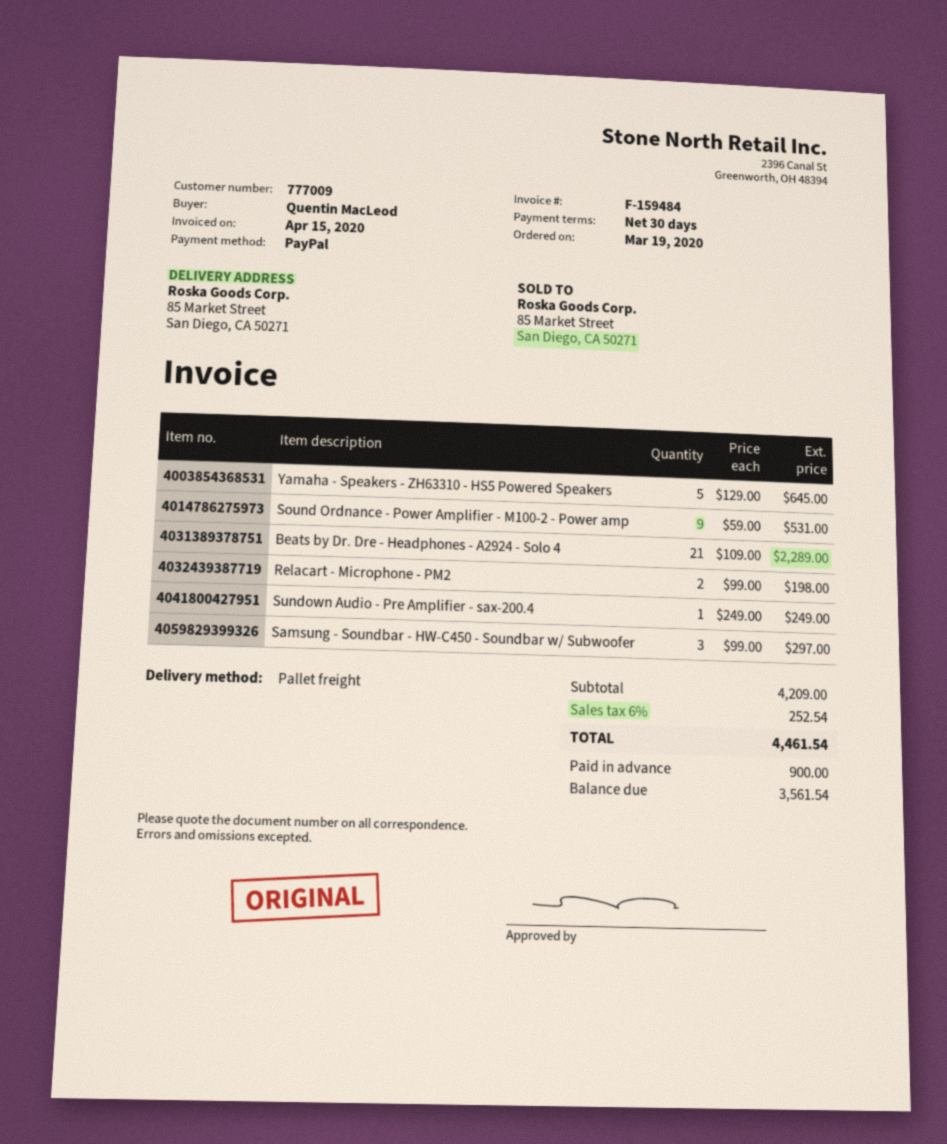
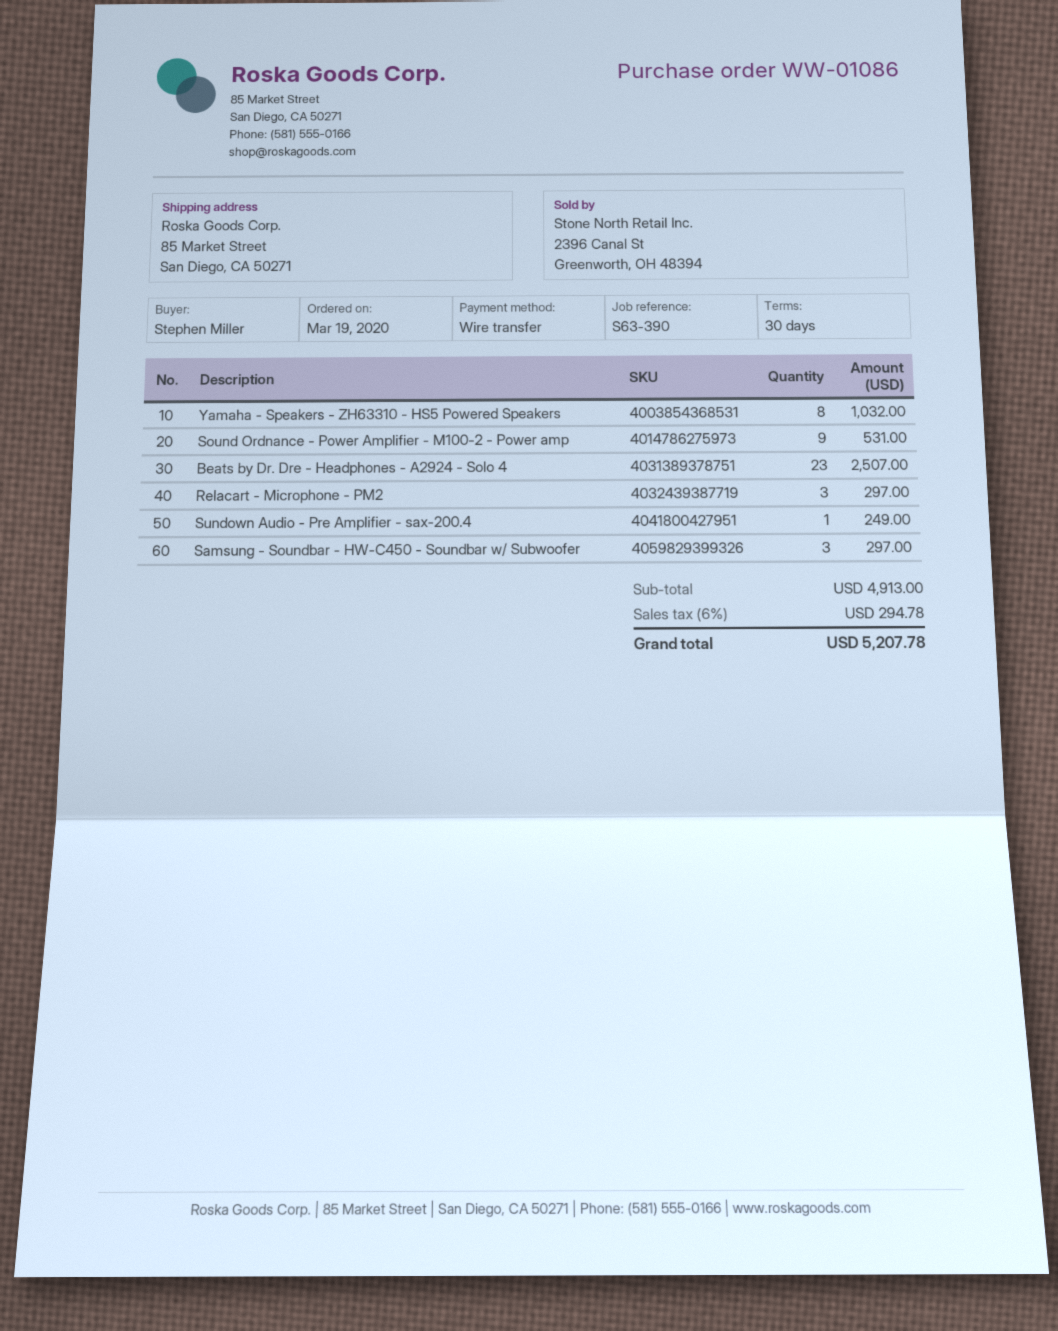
ordered by: Quentin MacLeod -> Stephen Miller
payment method: PayPal -> bank transfer
Yamaha - Speakers - ZH63310 - HS5 Powered Speakers: 5 for 645.00 -> 8 for 1032.00
Beats by Dr. Dre - Headphones - A2924 - Solo 4: 21 for 2289.00 -> 23 for 2507.00
Relacart - Microphone - PM2: 2 for 198.00 -> 3 for 297.00
subtotal: 4209.00 -> 4913.00
tax: 6% = 252.54 -> 6% = 294.78
total: 4461.54 -> 5207.78

